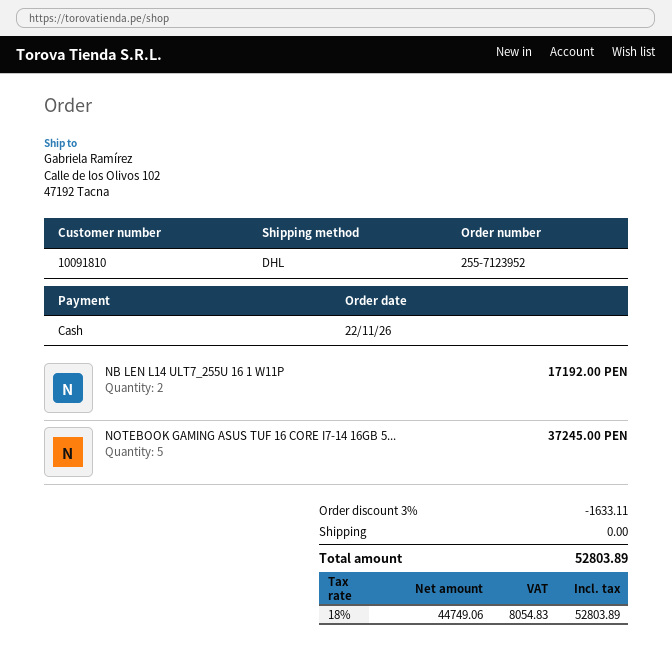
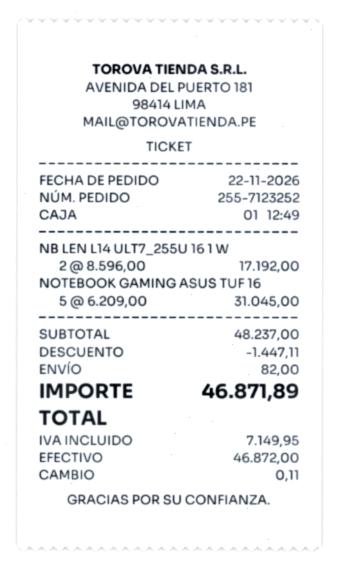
order number: 255-7123952 -> 255-7123252
NOTEBOOK GAMING ASUS TUF 16 CORE I7-14 16GB 5...: 5 for 37245.00 -> 5 for 31045.00
discount: 1633.11 -> 1447.11
shipping: 0.00 -> 82.00
tax: 8054.83 -> 7149.95
total: 52803.89 -> 46871.89

